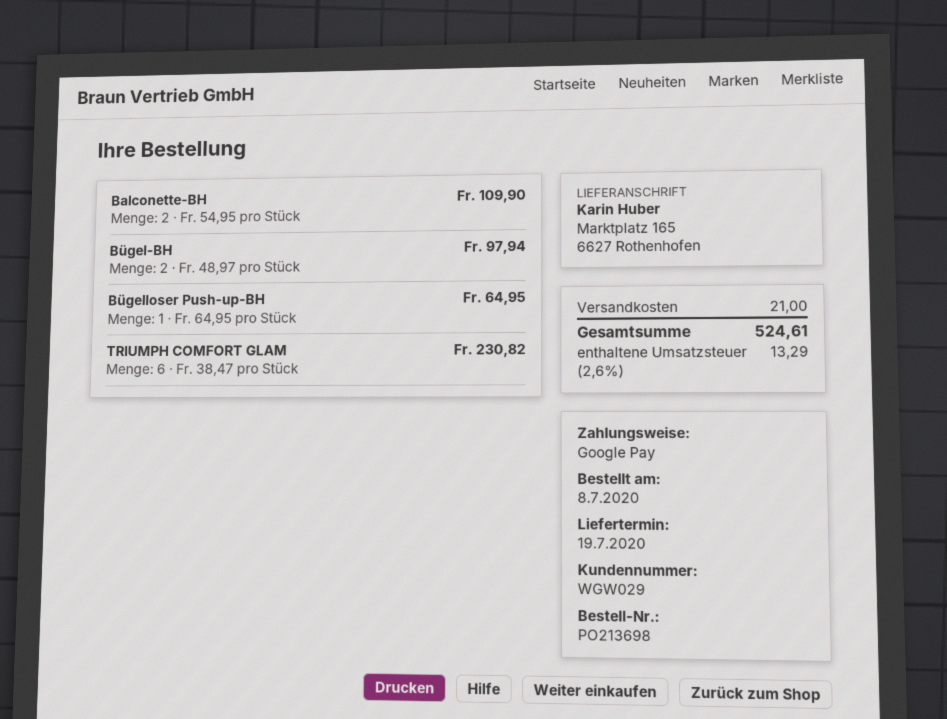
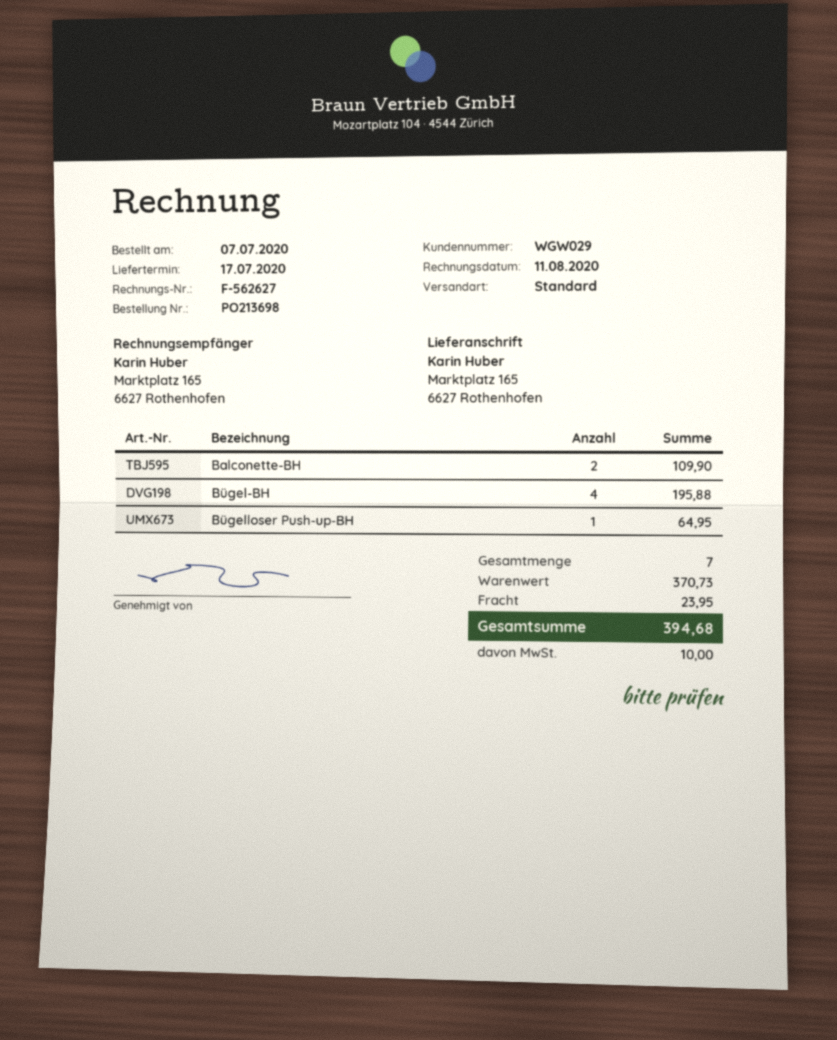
order date: 2020-07-08 -> 2020-07-07
delivery date: 2020-07-19 -> 2020-07-17
Bügel-BH: 2 for 97.94 -> 4 for 195.88
TRIUMPH COMFORT GLAM: 6 for 230.82 -> none
shipping: 21.00 -> 23.95
tax: 13.29 -> 10.00
total: 524.61 -> 394.68

